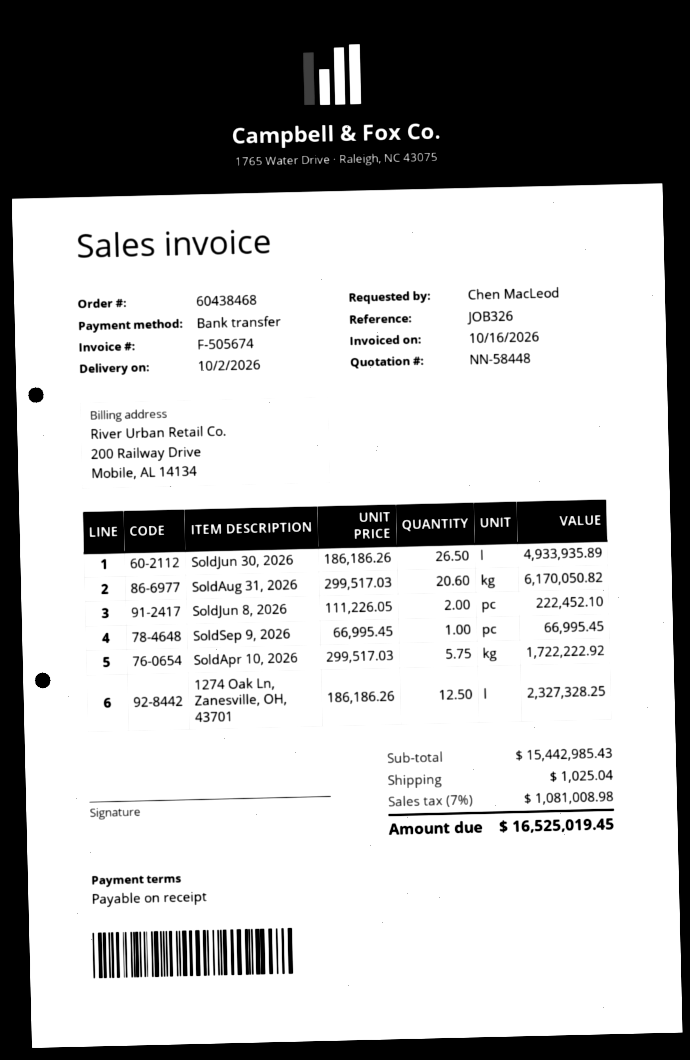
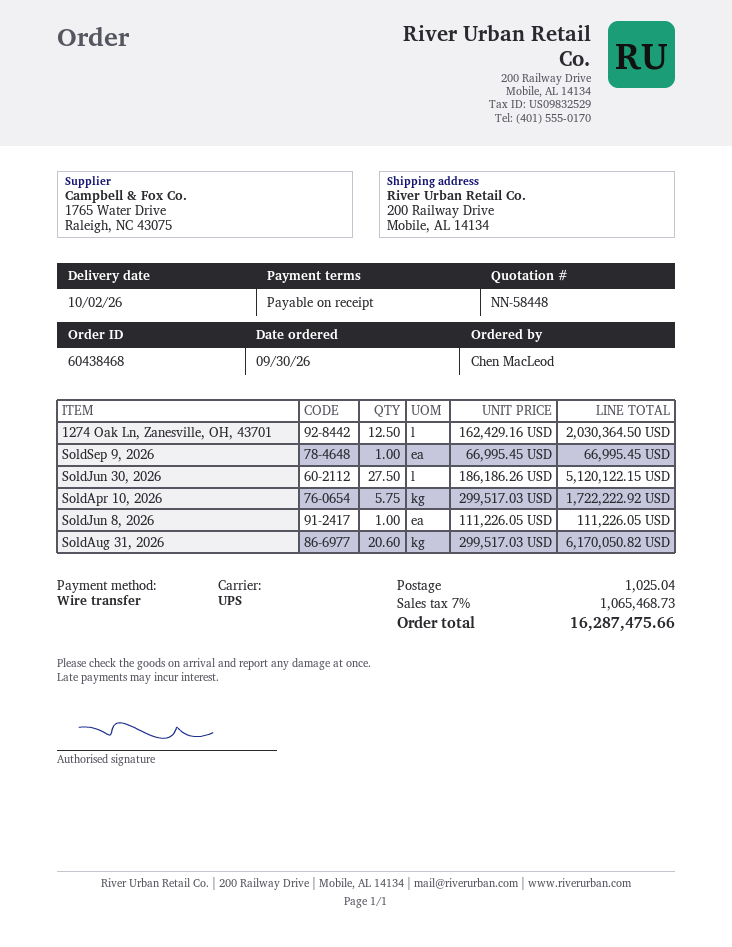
SoldJun 30, 2026: 26.5 x 186186.26 = 4933935.89 -> 27.5 x 186186.26 = 5120122.15
SoldJun 8, 2026: 2 x 111226.05 = 222452.10 -> 1 x 111226.05 = 111226.05
1274 Oak Ln, Zanesville, OH, 43701: 12.5 x 186186.26 = 2327328.25 -> 12.5 x 162429.16 = 2030364.50
tax: 7% = 1081008.98 -> 7% = 1065468.73
total: 16525019.45 -> 16287475.66

